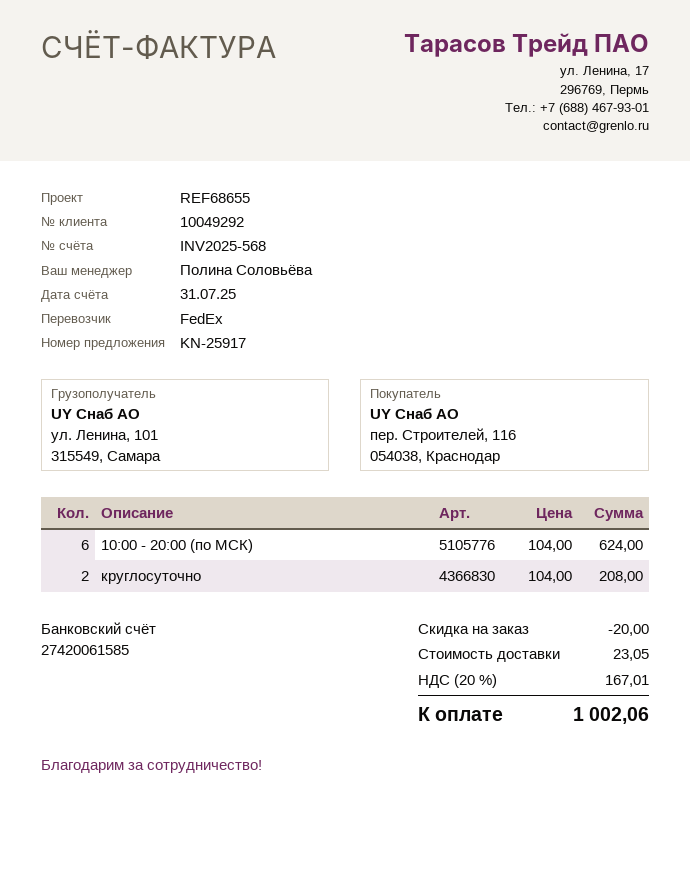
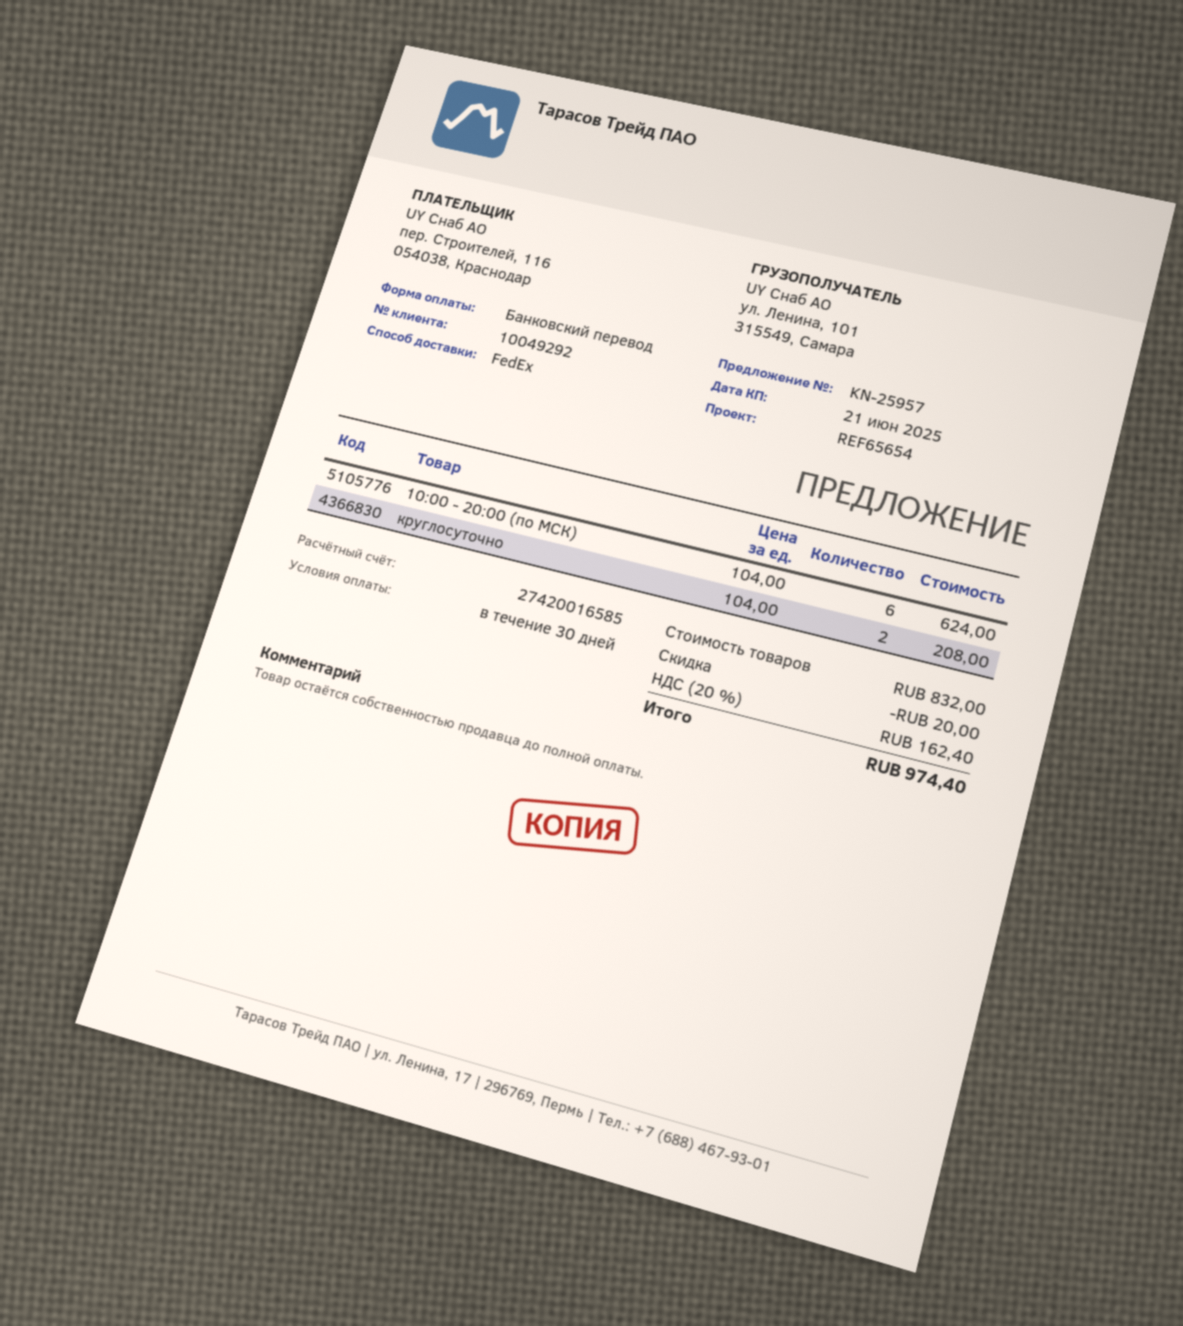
quote number: KN-25917 -> KN-25957
reference: REF68655 -> REF65654
bank account: 27420061585 -> 27420016585
shipping: 23.05 -> none
tax: 20% = 167.01 -> 20% = 162.40
total: 1002.06 -> 974.40

